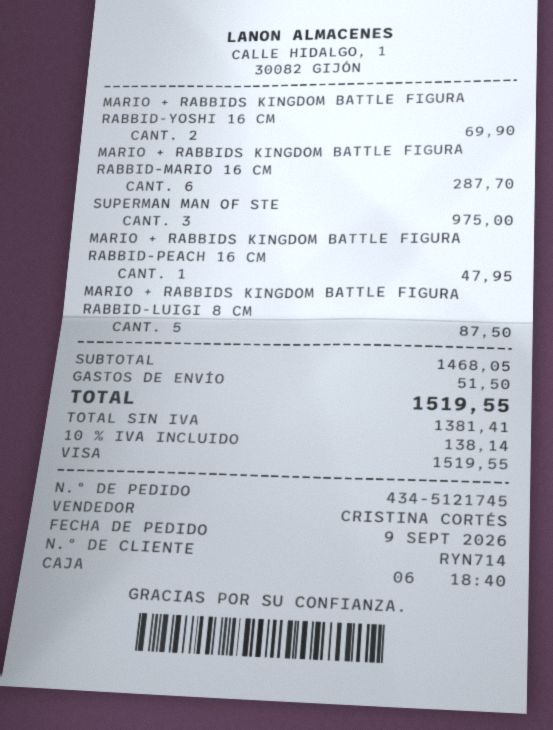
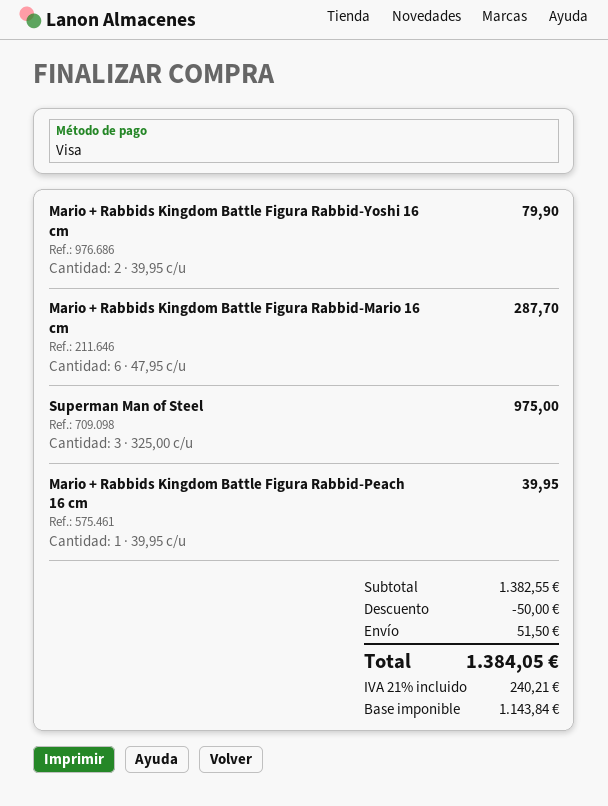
MARIO + RABBIDS KINGDOM BATTLE FIGURA RABBID-YOSHI 16 CM: 2 for 69.90 -> 2 for 79.90
MARIO + RABBIDS KINGDOM BATTLE FIGURA RABBID-PEACH 16 CM: 1 for 47.95 -> 1 for 39.95
MARIO + RABBIDS KINGDOM BATTLE FIGURA RABBID-LUIGI 8 CM: 5 for 87.50 -> none
subtotal: 1468.05 -> 1382.55
discount: none -> 50.00
net: 1381.41 -> 1143.84
tax: 10% = 138.14 -> 21% = 240.21
total: 1519.55 -> 1384.05

